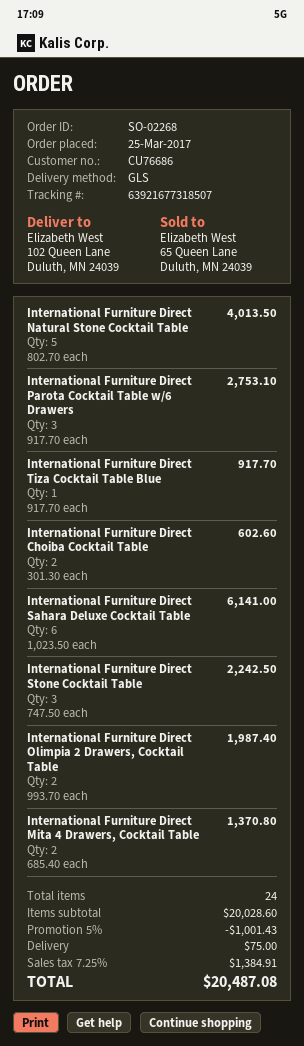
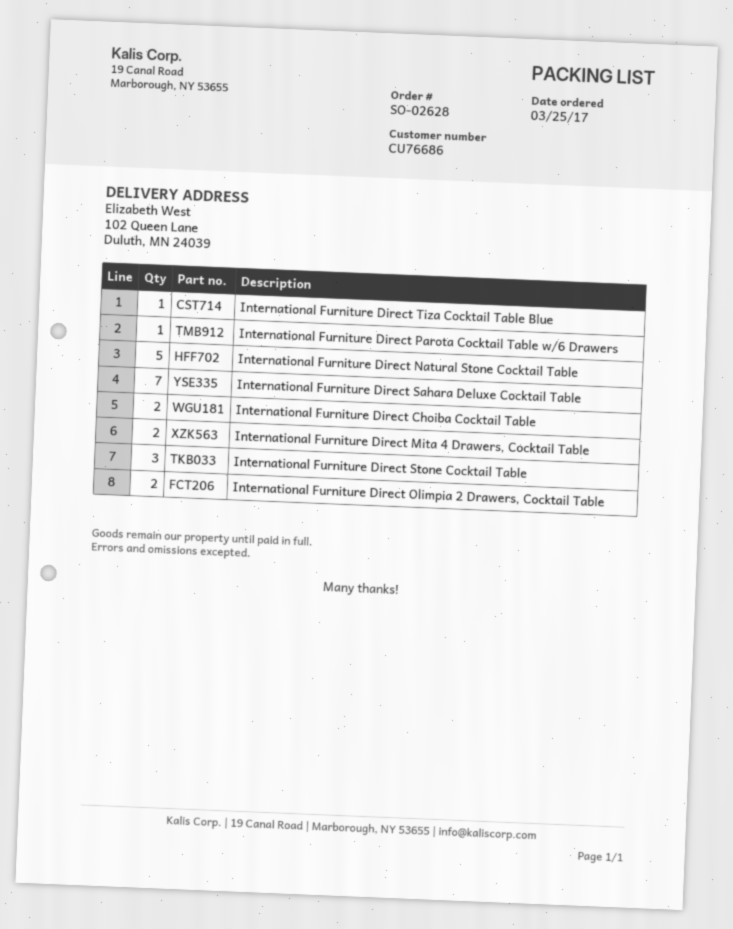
order number: SO-02268 -> SO-02628
International Furniture Direct Parota Cocktail Table w/6 Drawers: 3 -> 1
International Furniture Direct Sahara Deluxe Cocktail Table: 6 -> 7

